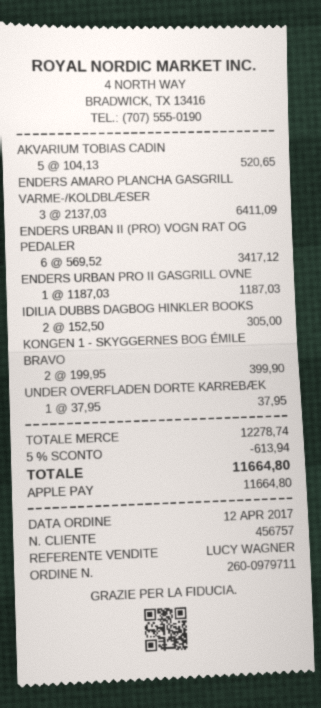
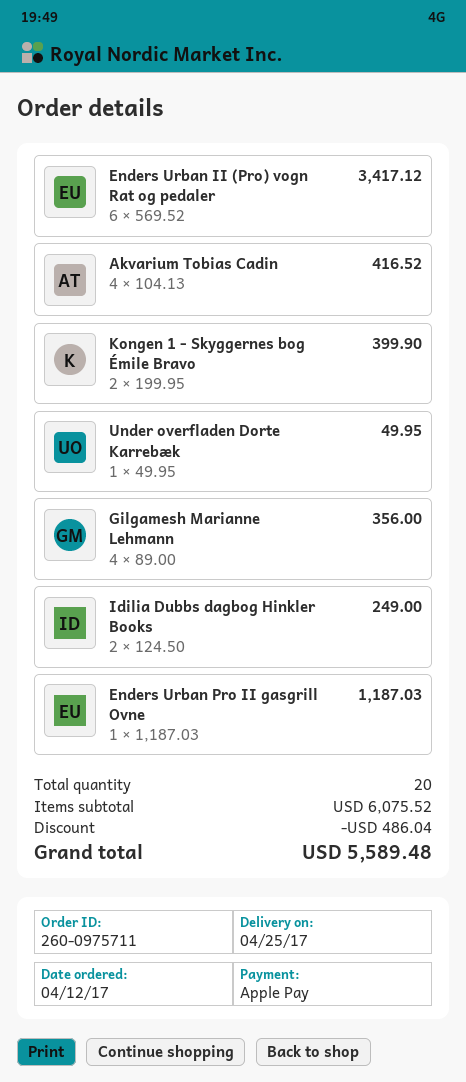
order number: 260-0979711 -> 260-0975711
AKVARIUM TOBIAS CADIN: 5 x 104.13 = 520.65 -> 4 x 104.13 = 416.52
ENDERS AMARO PLANCHA GASGRILL VARME-/KOLDBLÆSER: 3 x 2137.03 = 6411.09 -> none
IDILIA DUBBS DAGBOG HINKLER BOOKS: 2 x 152.50 = 305.00 -> 2 x 124.50 = 249.00
UNDER OVERFLADEN DORTE KARREBÆK: 1 x 37.95 = 37.95 -> 1 x 49.95 = 49.95
Gilgamesh Marianne Lehmann: none -> 4 x 89.00 = 356.00
subtotal: 12278.74 -> 6075.52
discount: 613.94 -> 486.04
total: 11664.80 -> 5589.48

